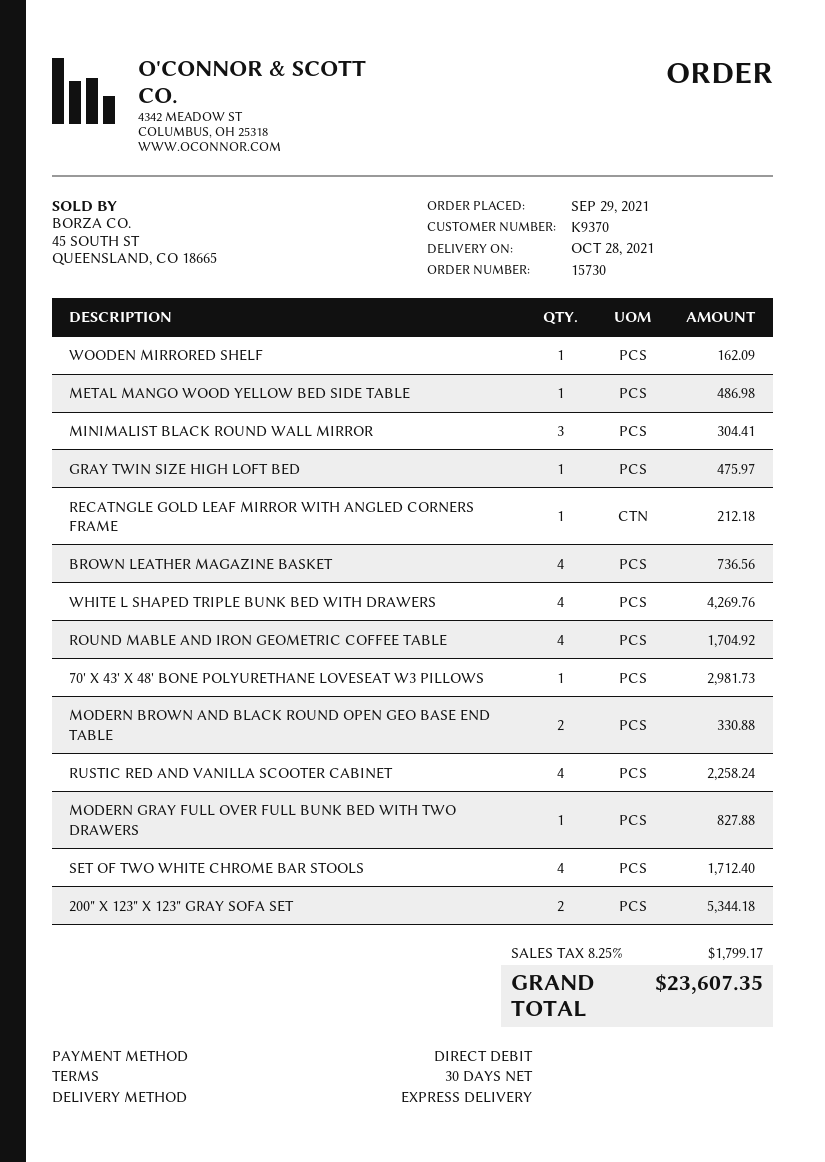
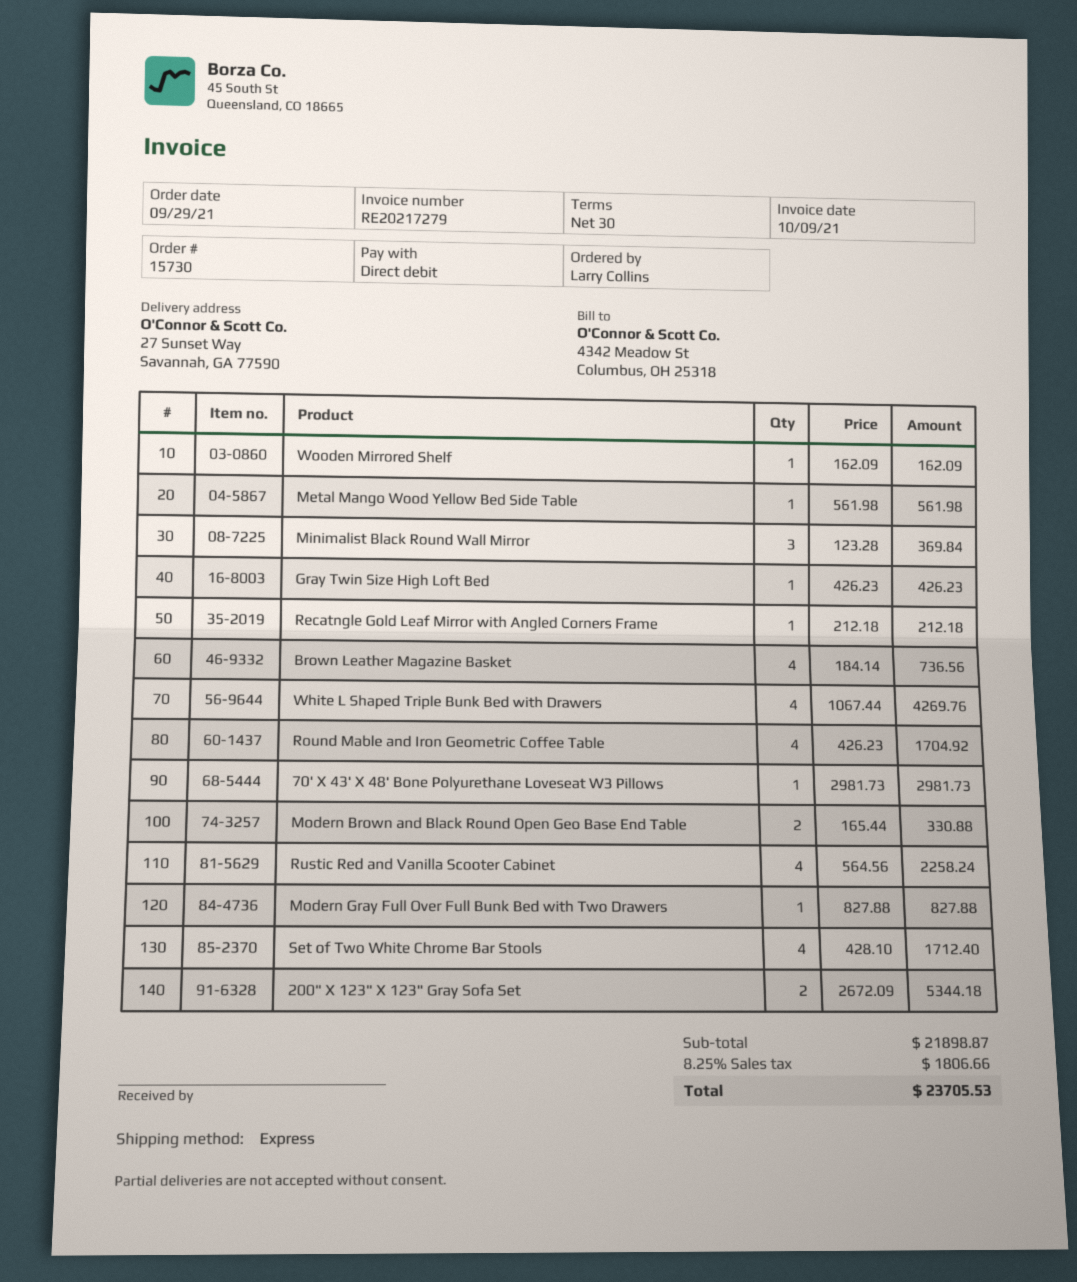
METAL MANGO WOOD YELLOW BED SIDE TABLE: 1 for 486.98 -> 1 for 561.98
MINIMALIST BLACK ROUND WALL MIRROR: 3 for 304.41 -> 3 for 369.84
GRAY TWIN SIZE HIGH LOFT BED: 1 for 475.97 -> 1 for 426.23
tax: 8.25% = 1799.17 -> 8.25% = 1806.66
total: 23607.35 -> 23705.53

